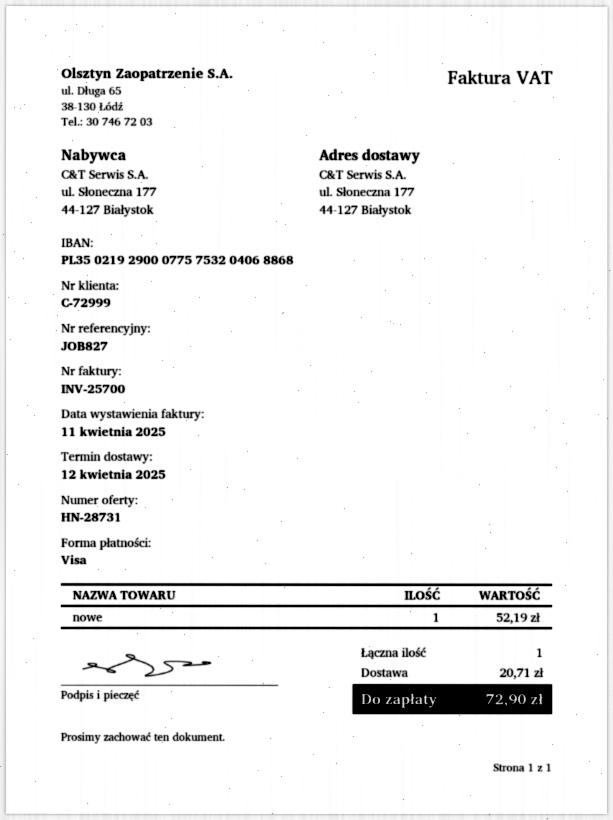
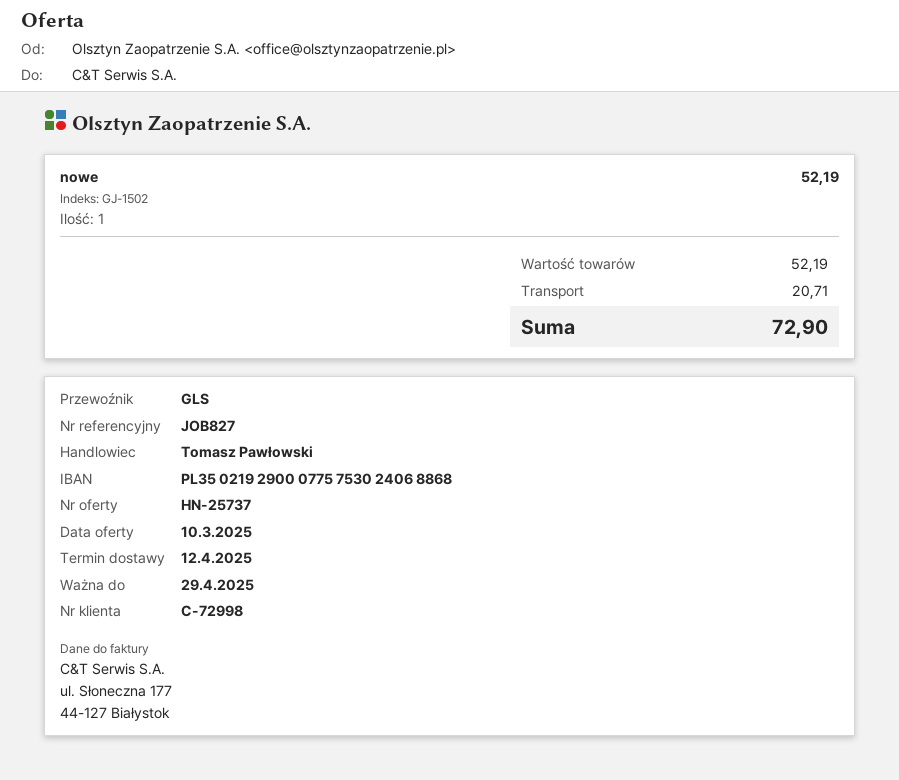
quote number: HN-28731 -> HN-25737
customer number: C-72999 -> C-72998
bank account: PL35021929000775753204068868 -> PL35021929000775753024068868

